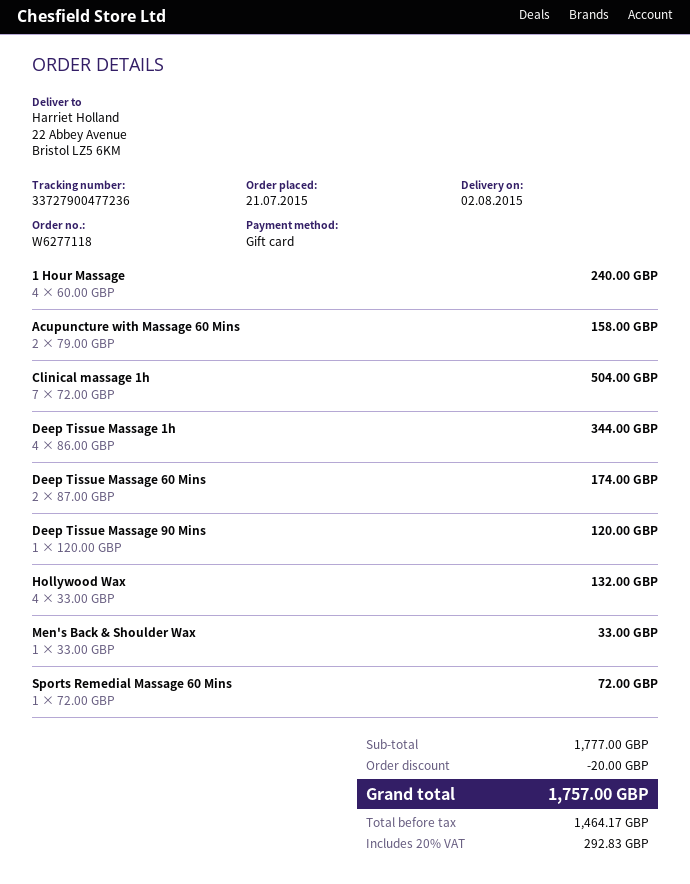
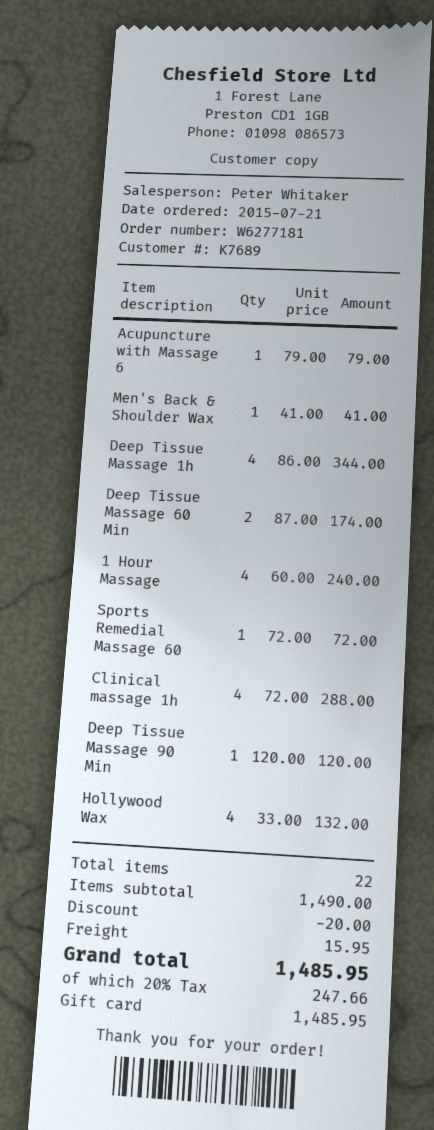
order number: W6277118 -> W6277181
Acupuncture with Massage 60 Mins: 2 x 79.00 = 158.00 -> 1 x 79.00 = 79.00
Clinical massage 1h: 7 x 72.00 = 504.00 -> 4 x 72.00 = 288.00
Men's Back & Shoulder Wax: 1 x 33.00 = 33.00 -> 1 x 41.00 = 41.00
subtotal: 1777.00 -> 1490.00
shipping: none -> 15.95
tax: 20% = 292.83 -> 20% = 247.66
total: 1757.00 -> 1485.95

